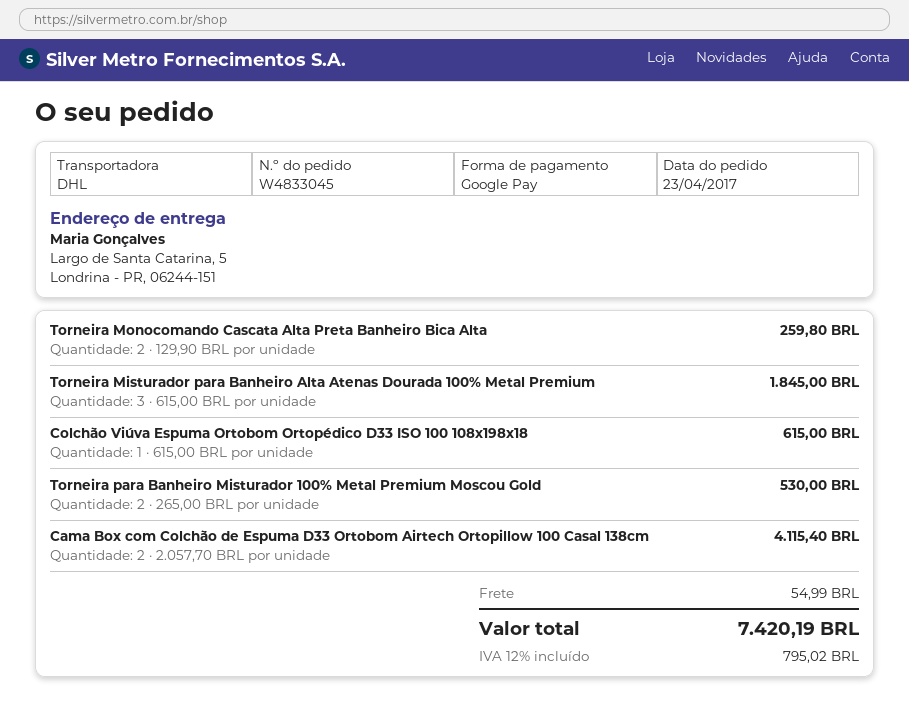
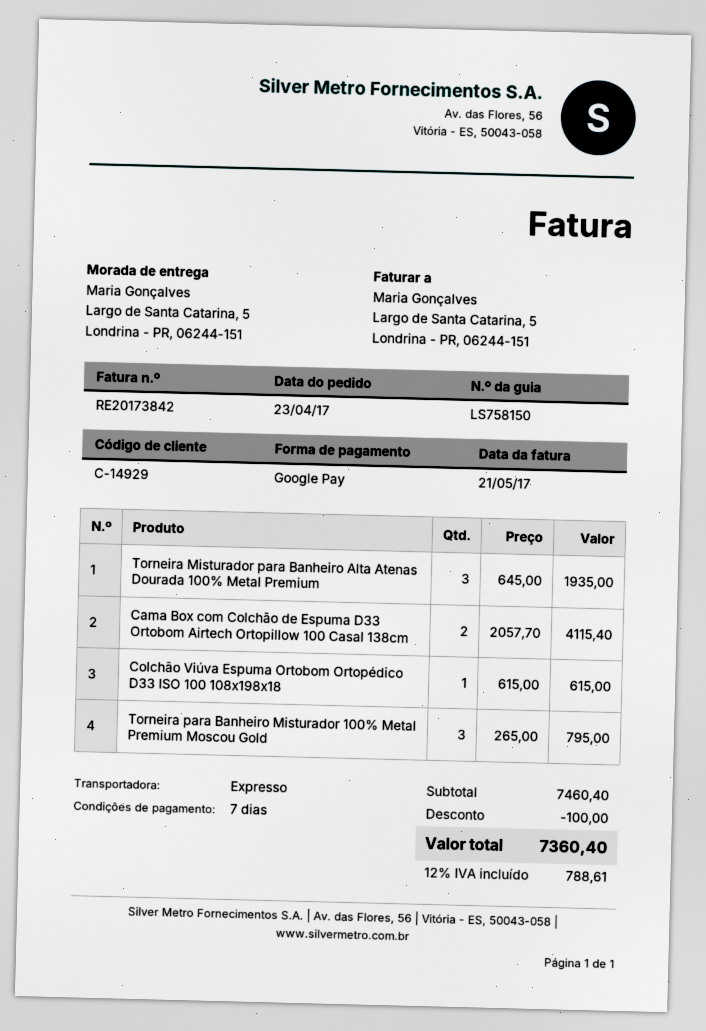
shipping method: DHL -> express
Torneira Monocomando Cascata Alta Preta Banheiro Bica Alta: 2 x 129.90 = 259.80 -> none
Torneira Misturador para Banheiro Alta Atenas Dourada 100% Metal Premium: 3 x 615.00 = 1845.00 -> 3 x 645.00 = 1935.00
Torneira para Banheiro Misturador 100% Metal Premium Moscou Gold: 2 x 265.00 = 530.00 -> 3 x 265.00 = 795.00
discount: none -> 100.00
shipping: 54.99 -> none
tax: 12% = 795.02 -> 12% = 788.61
total: 7420.19 -> 7360.40

